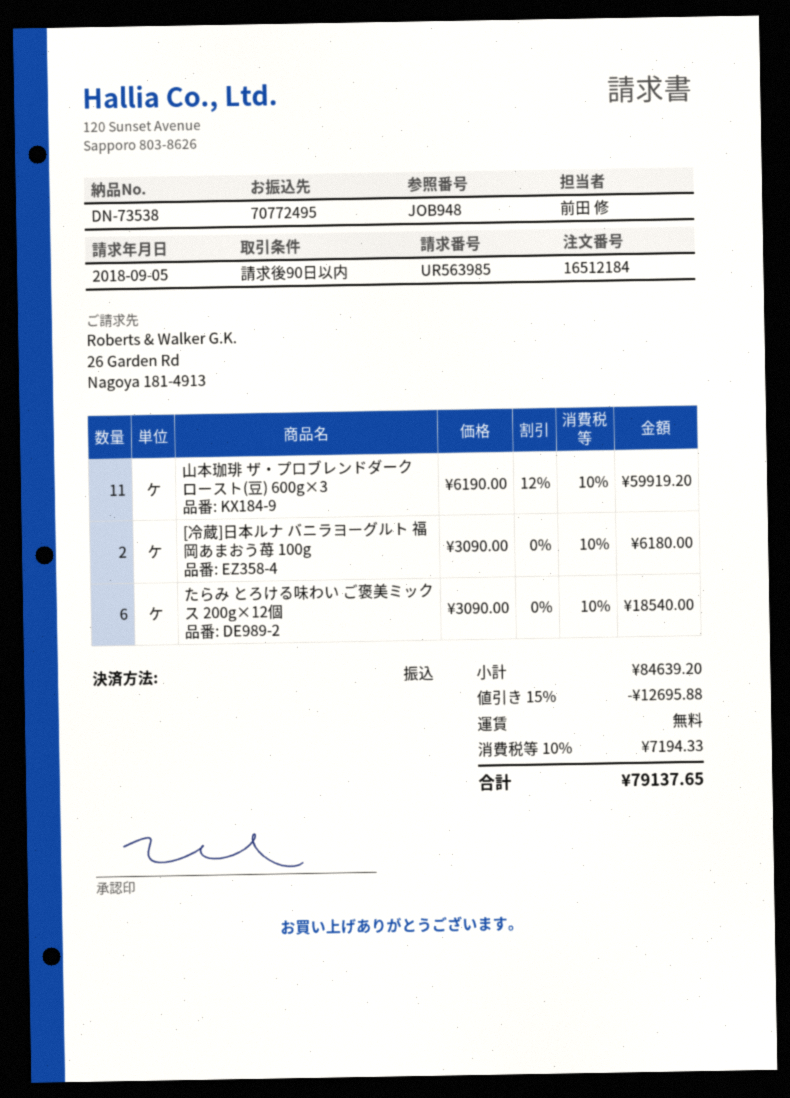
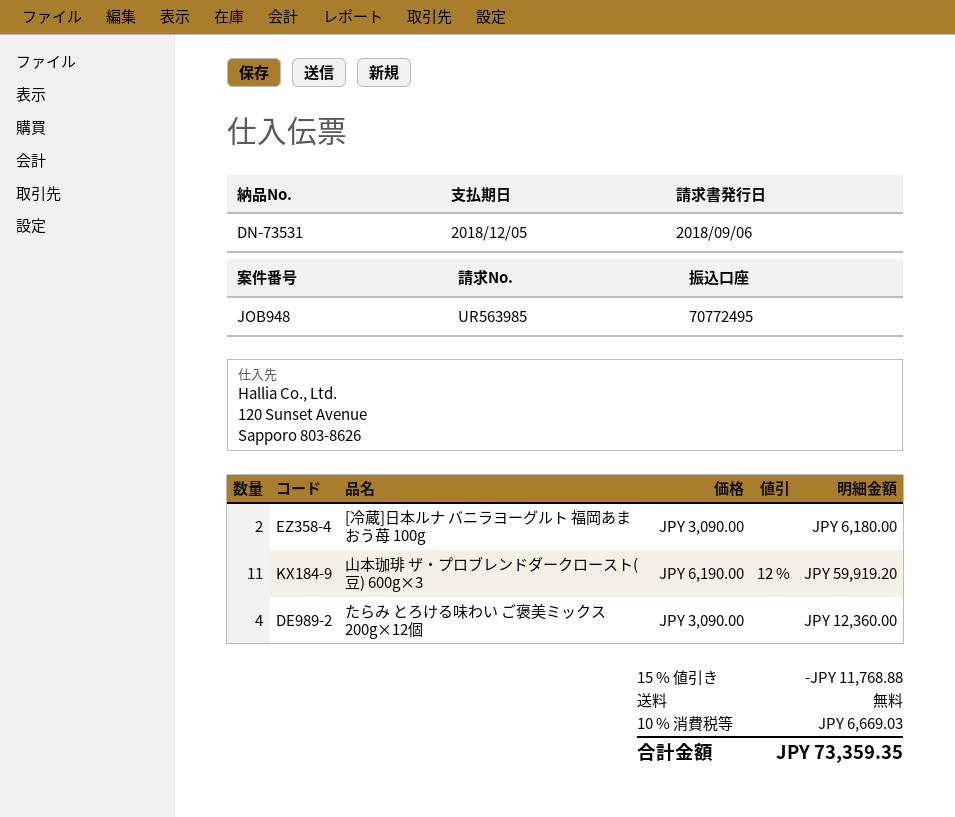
delivery note number: DN-73538 -> DN-73531
invoice date: 2018-09-05 -> 2018-09-06
たらみ とろける味わい ご褒美ミックス 200g×12個: 6 x 3090.00 = 18540.00 -> 4 x 3090.00 = 12360.00
discount: 15% = 12695.88 -> 15% = 11768.88
tax: 10% = 7194.33 -> 10% = 6669.03
total: 79137.65 -> 73359.35

